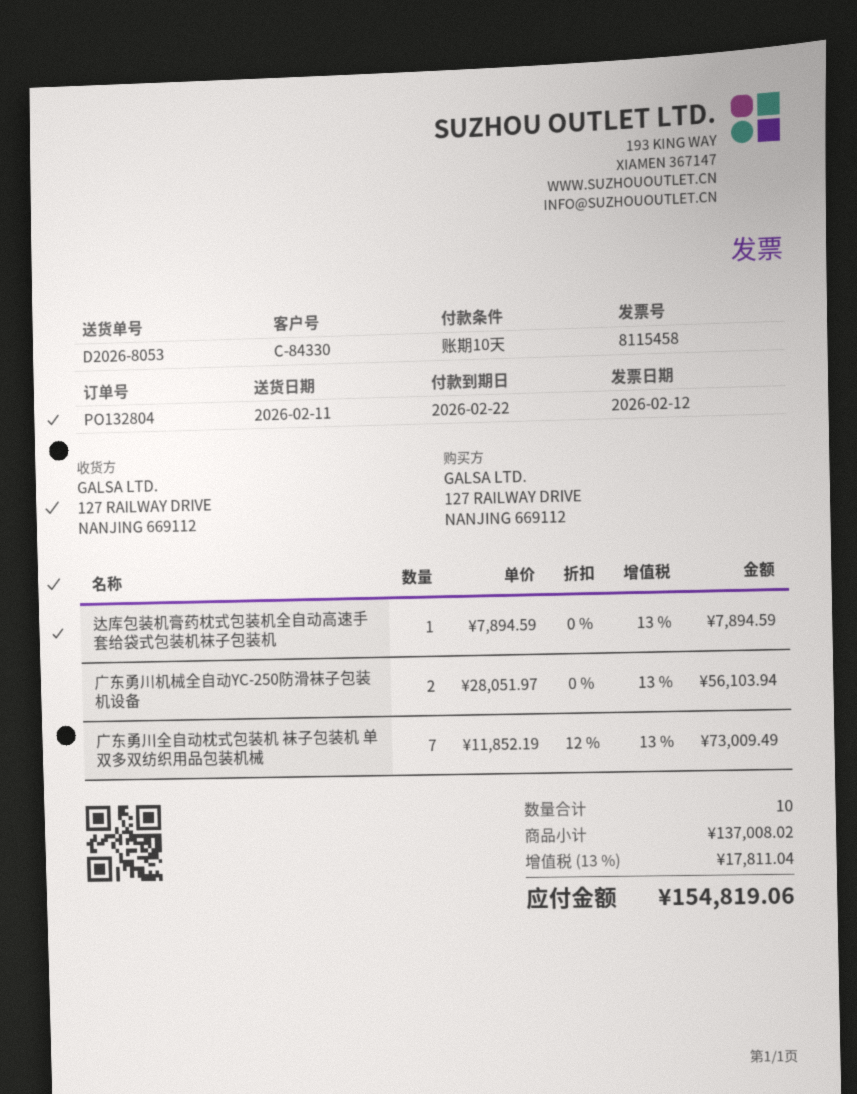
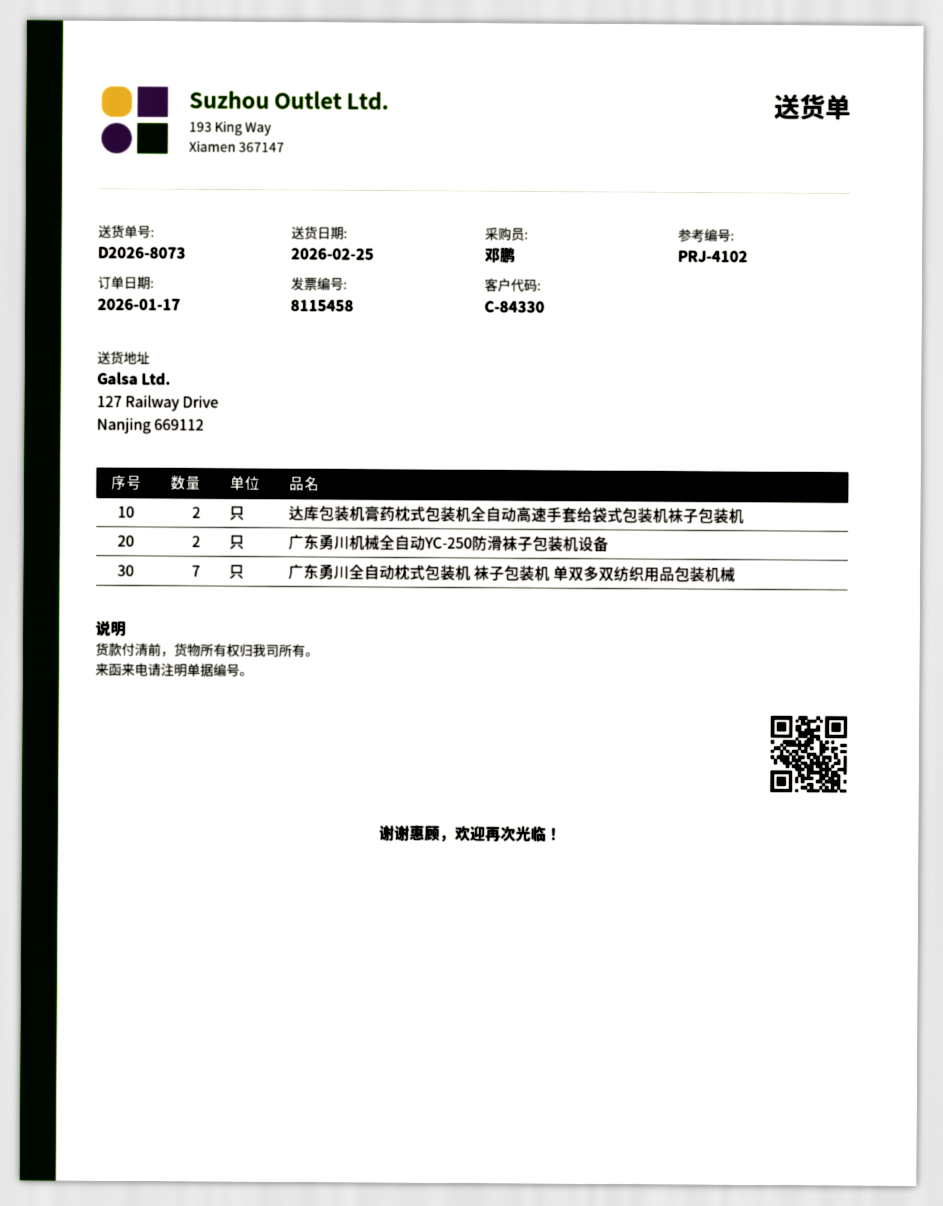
delivery note number: D2026-8053 -> D2026-8073
delivery date: 2026-02-11 -> 2026-02-25
达库包装机膏药枕式包装机全自动高速手套给袋式包装机袜子包装机: 1 -> 2

